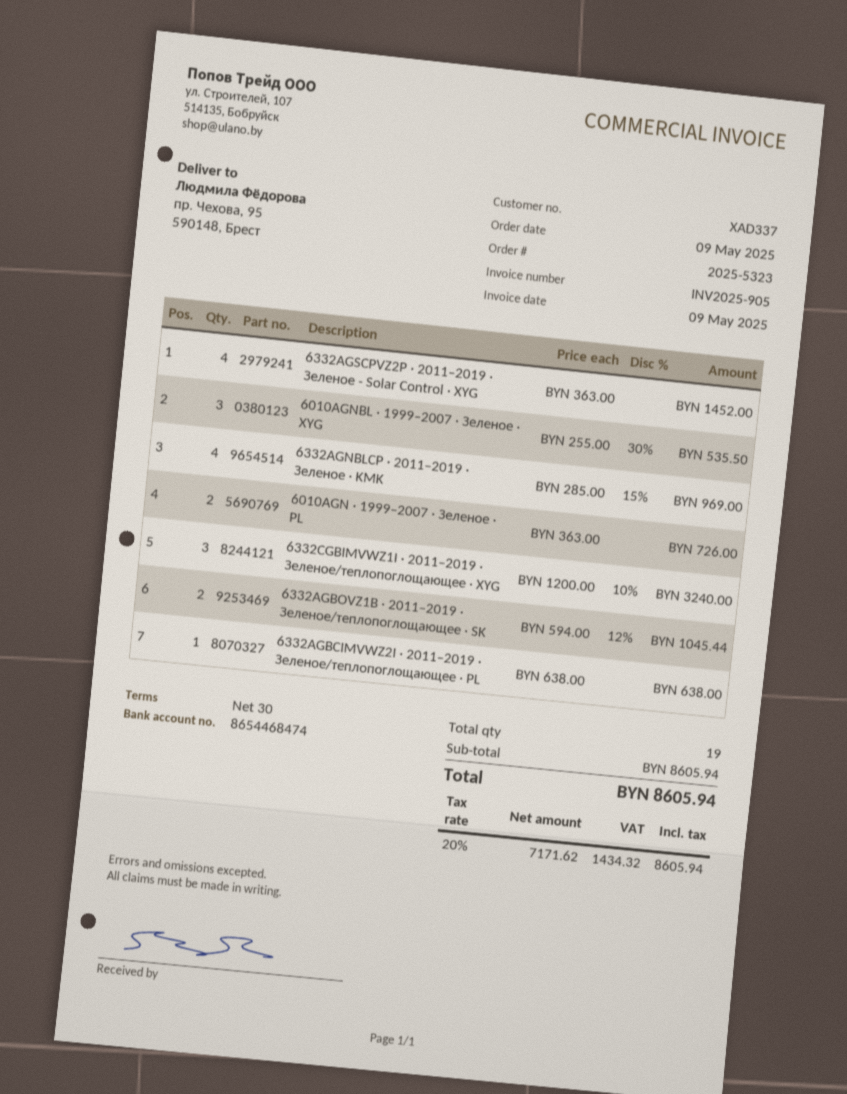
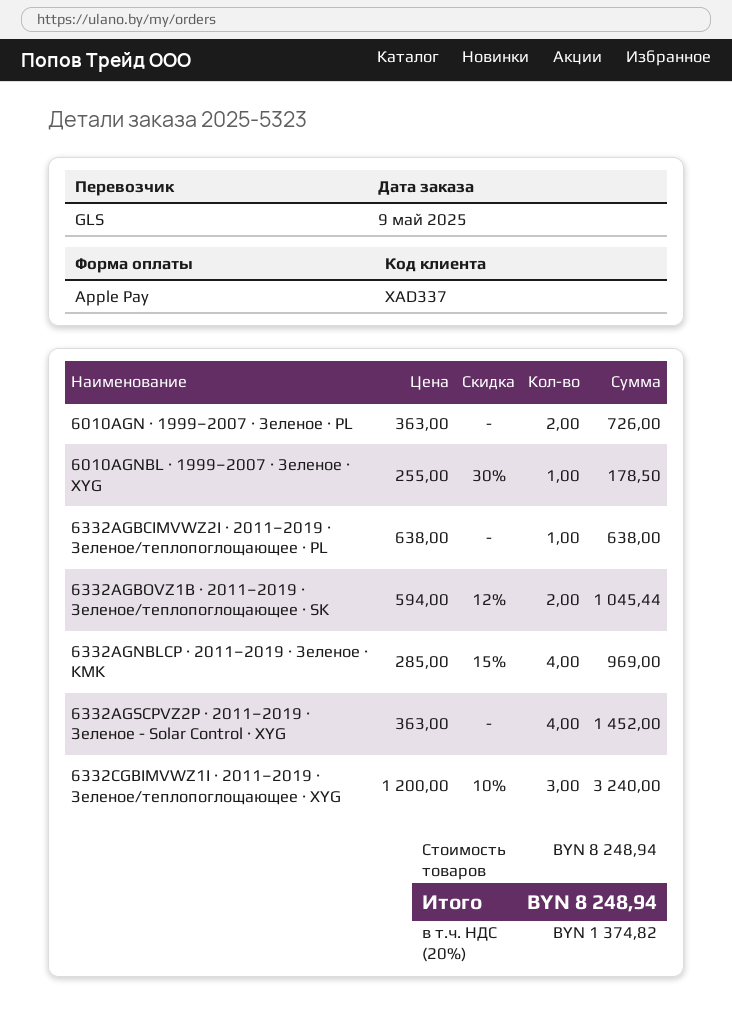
6010AGNBL · 1999–2007 · Зеленое · XYG: 3 x 255.00 - 30% = 535.50 -> 1 x 255.00 - 30% = 178.50
subtotal: 8605.94 -> 8248.94
tax: 20% = 1434.32 -> 20% = 1374.82
total: 8605.94 -> 8248.94

